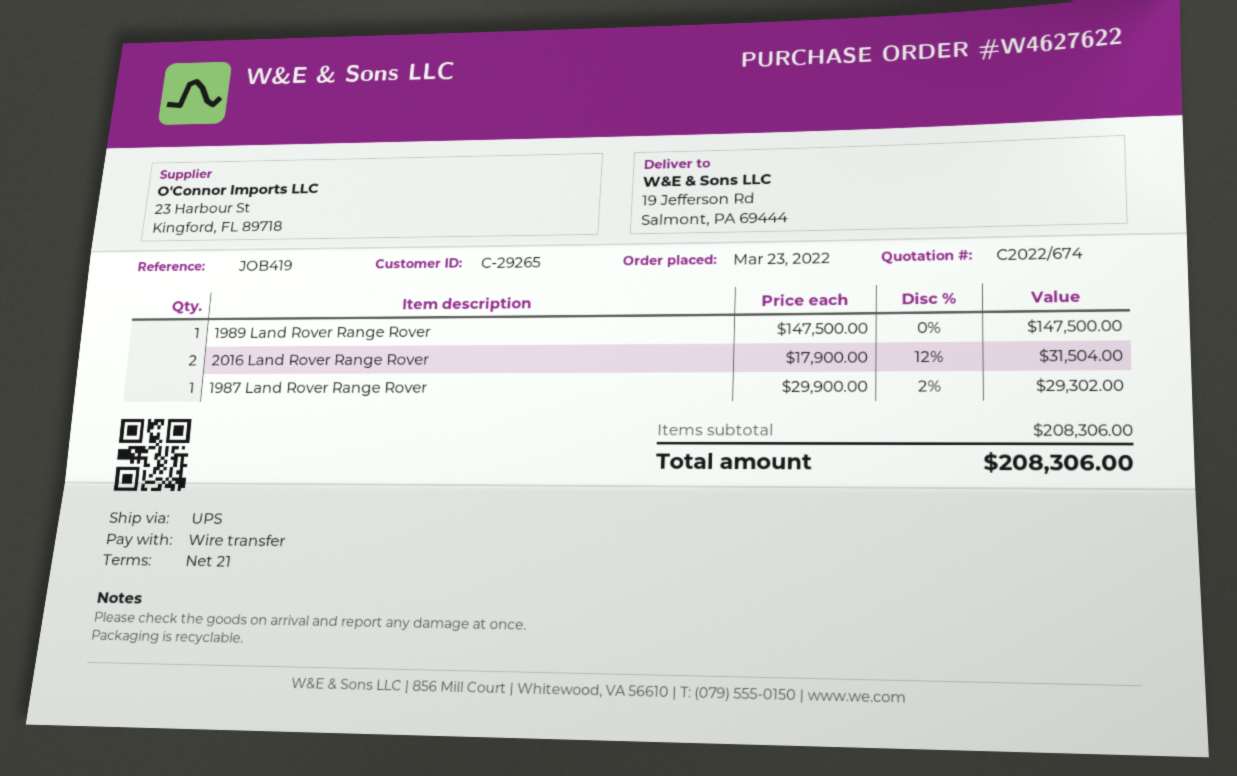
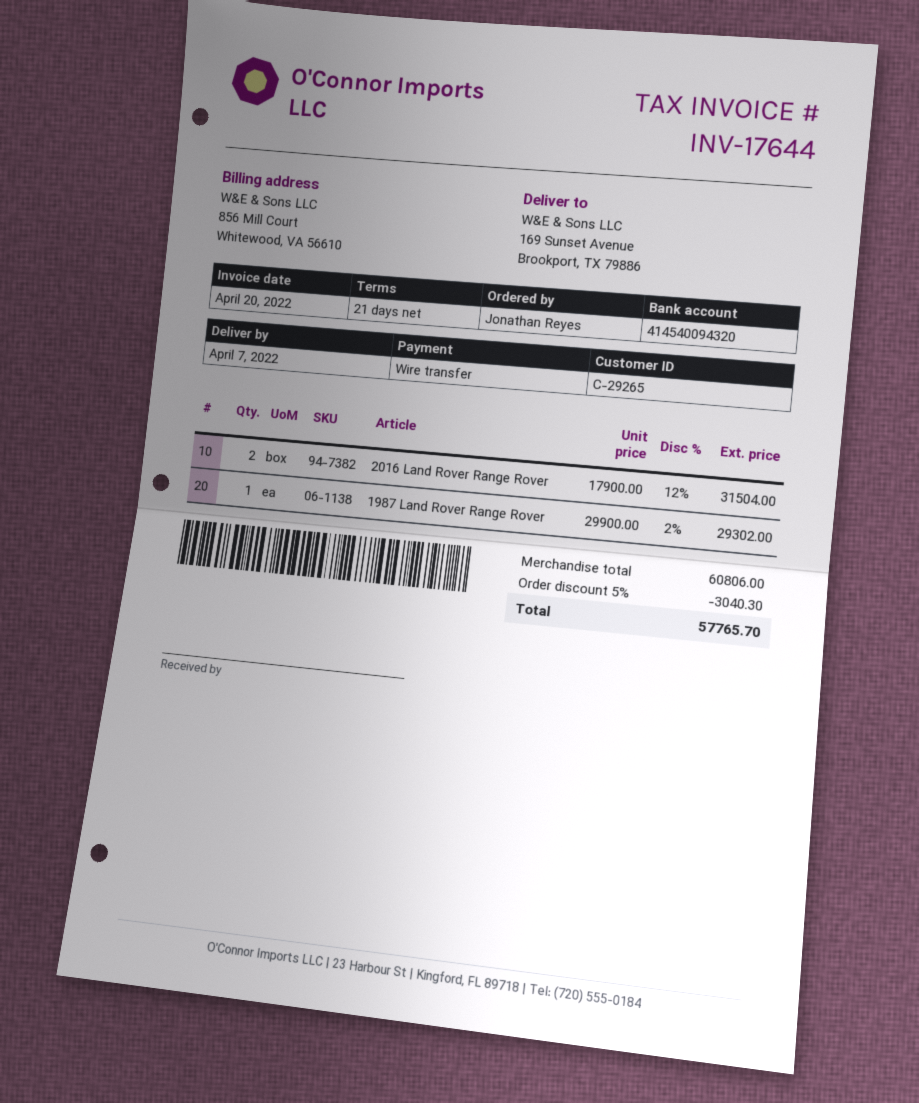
ship to: 19 Jefferson Rd, Salmont, PA 69444 -> 169 Sunset Avenue, Brookport, TX 79886
1989 Land Rover Range Rover: 1 x 147500.00 = 147500.00 -> none
subtotal: 208306.00 -> 60806.00
discount: none -> 5% = 3040.30
total: 208306.00 -> 57765.70

